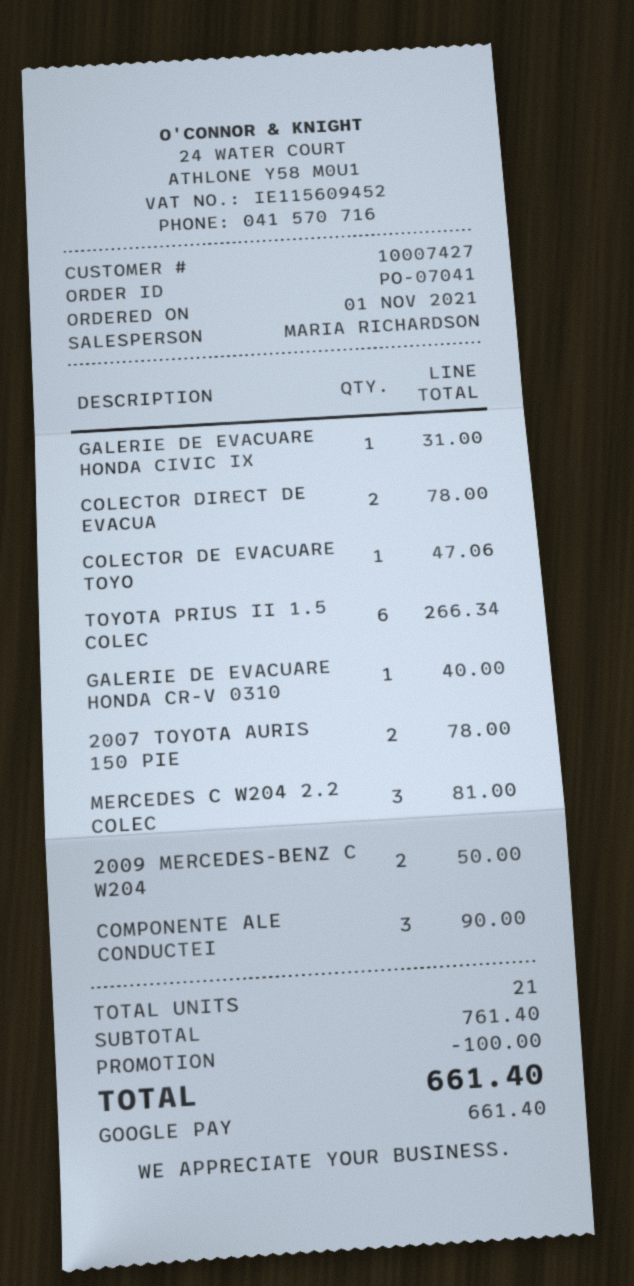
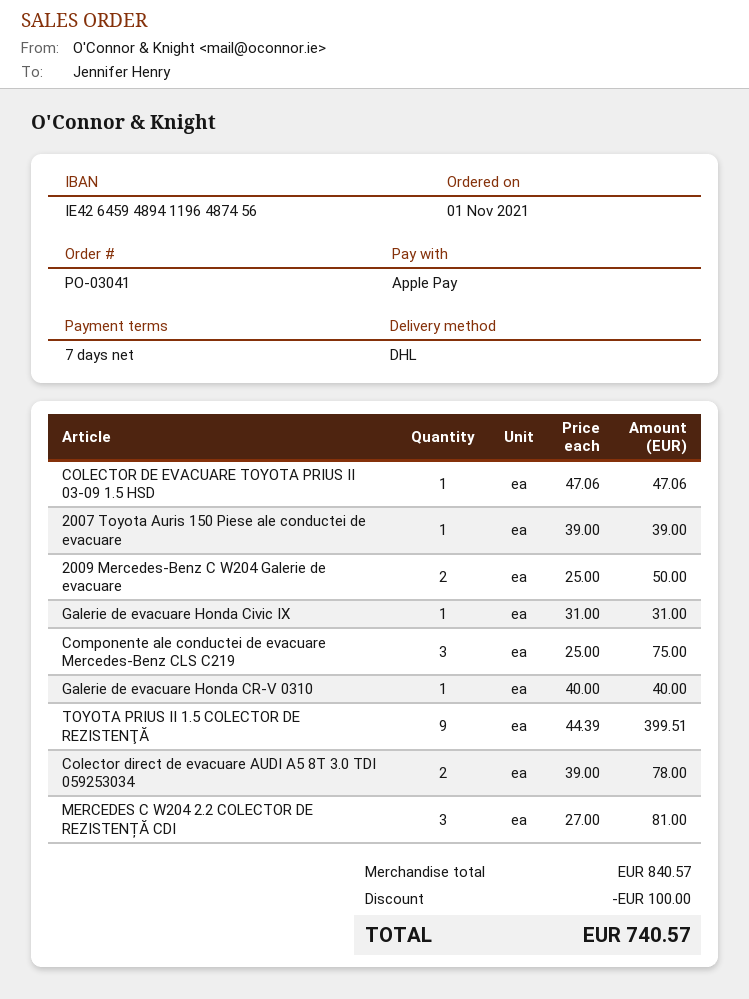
order number: PO-07041 -> PO-03041
payment method: Google Pay -> Apple Pay
TOYOTA PRIUS II 1.5 COLEC: 6 for 266.34 -> 9 for 399.51
2007 TOYOTA AURIS 150 PIE: 2 for 78.00 -> 1 for 39.00
COMPONENTE ALE CONDUCTEI: 3 for 90.00 -> 3 for 75.00
subtotal: 761.40 -> 840.57
total: 661.40 -> 740.57

